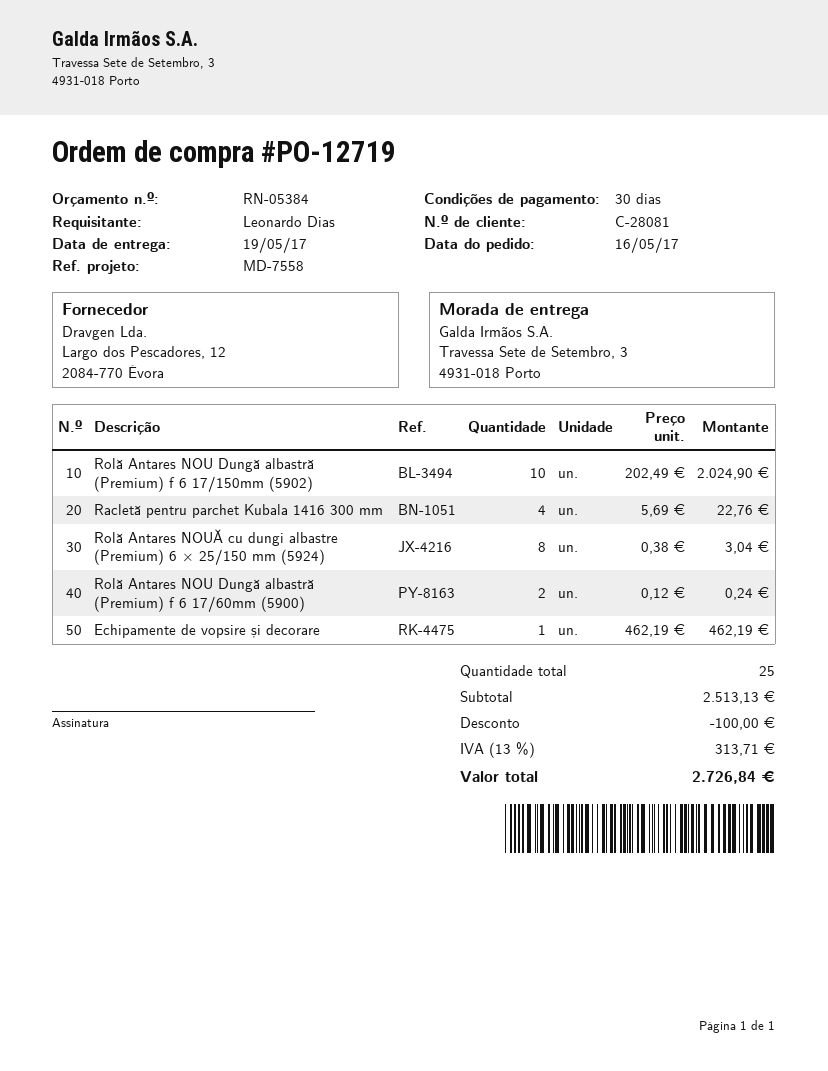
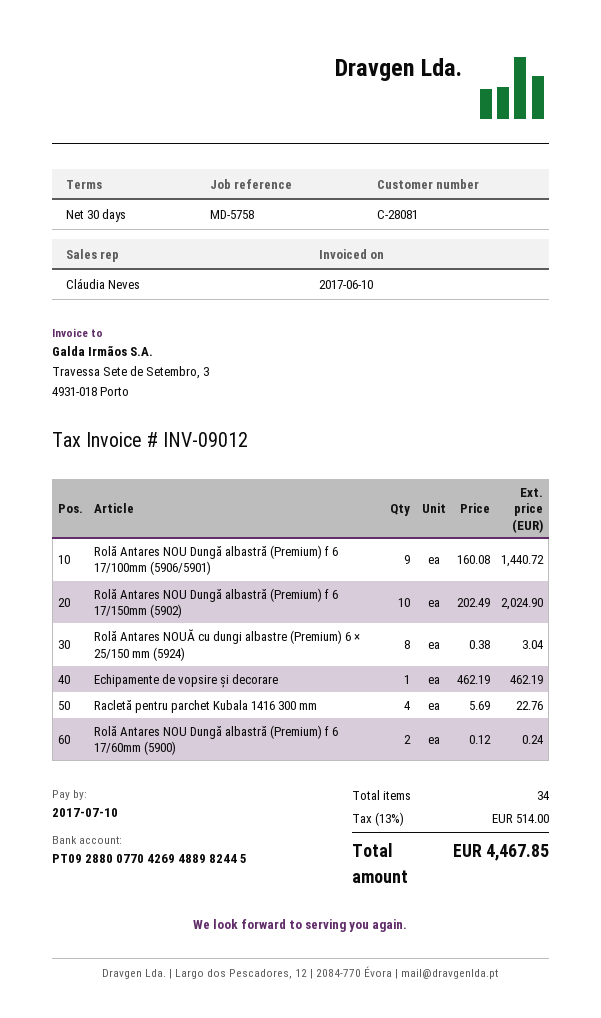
reference: MD-7558 -> MD-5758
Rolă Antares NOU Dungă albastră (Premium) f 6 17/100mm (5906/5901): none -> 9 x 160.08 = 1440.72
total quantity: 25 -> 34
discount: 100.00 -> none
tax: 13% = 313.71 -> 13% = 514.00
total: 2726.84 -> 4467.85

